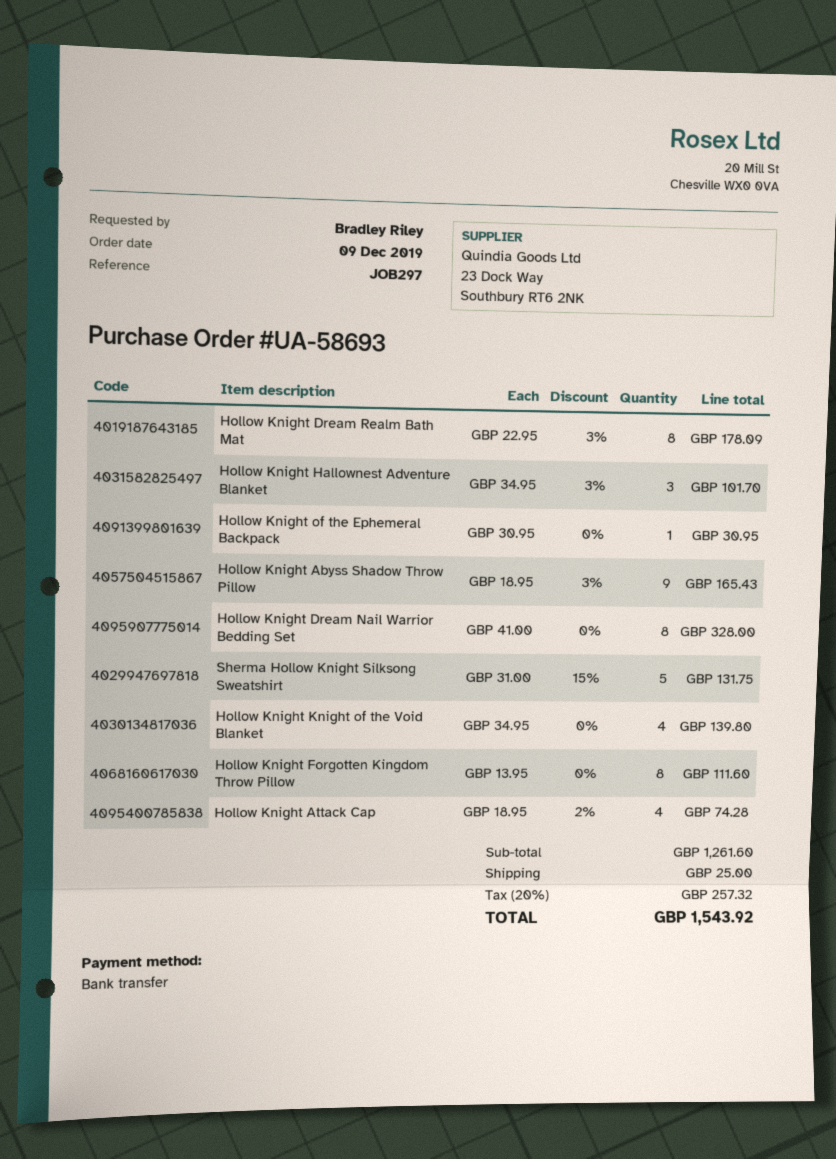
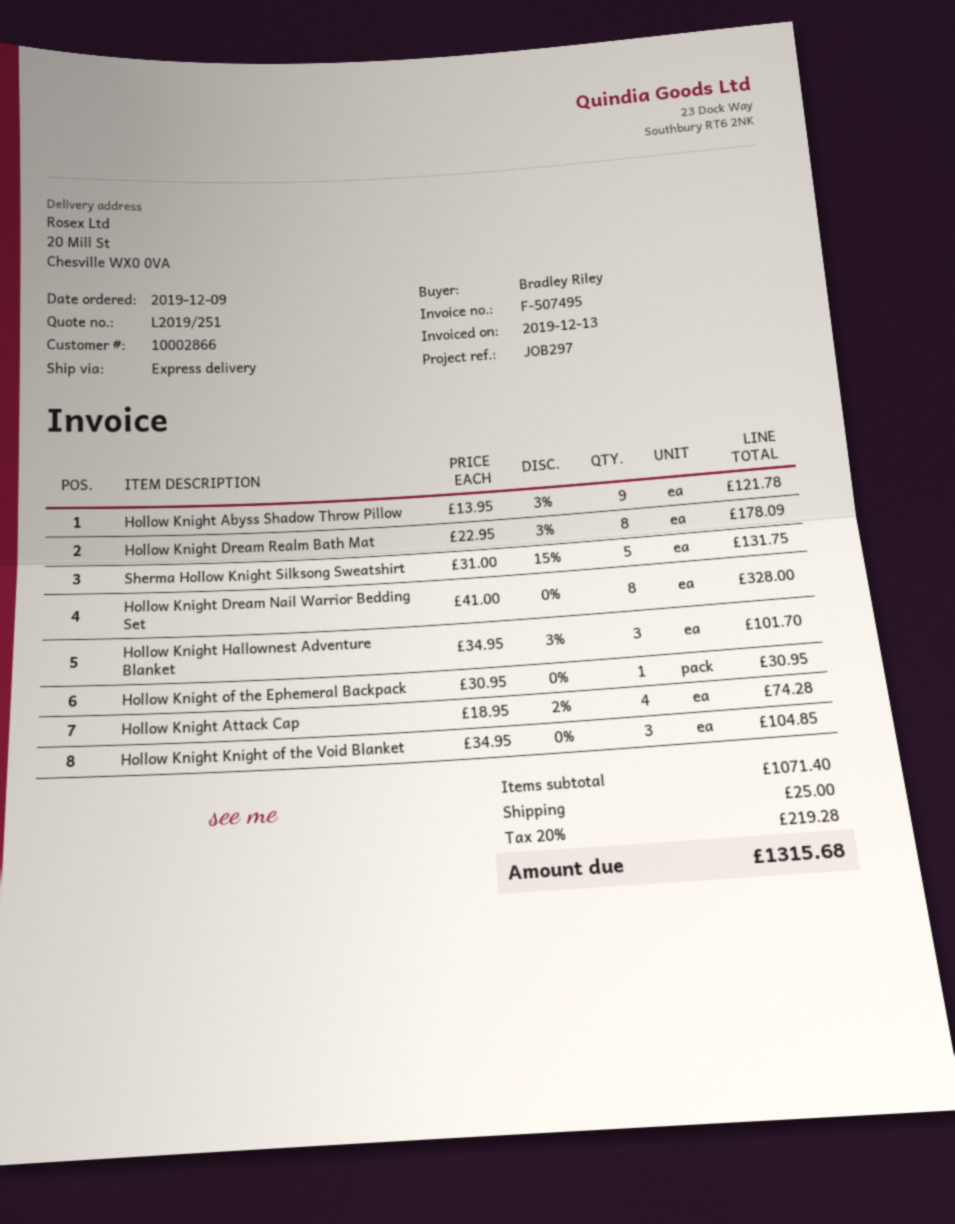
Hollow Knight Abyss Shadow Throw Pillow: 9 x 18.95 - 3% = 165.43 -> 9 x 13.95 - 3% = 121.78
Hollow Knight Knight of the Void Blanket: 4 x 34.95 = 139.80 -> 3 x 34.95 = 104.85
Hollow Knight Forgotten Kingdom Throw Pillow: 8 x 13.95 = 111.60 -> none
subtotal: 1261.60 -> 1071.40
tax: 20% = 257.32 -> 20% = 219.28
total: 1543.92 -> 1315.68

